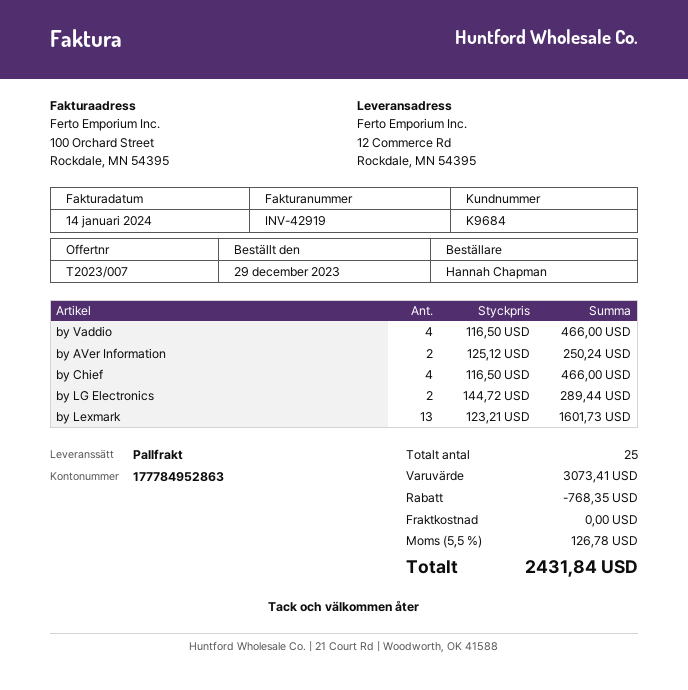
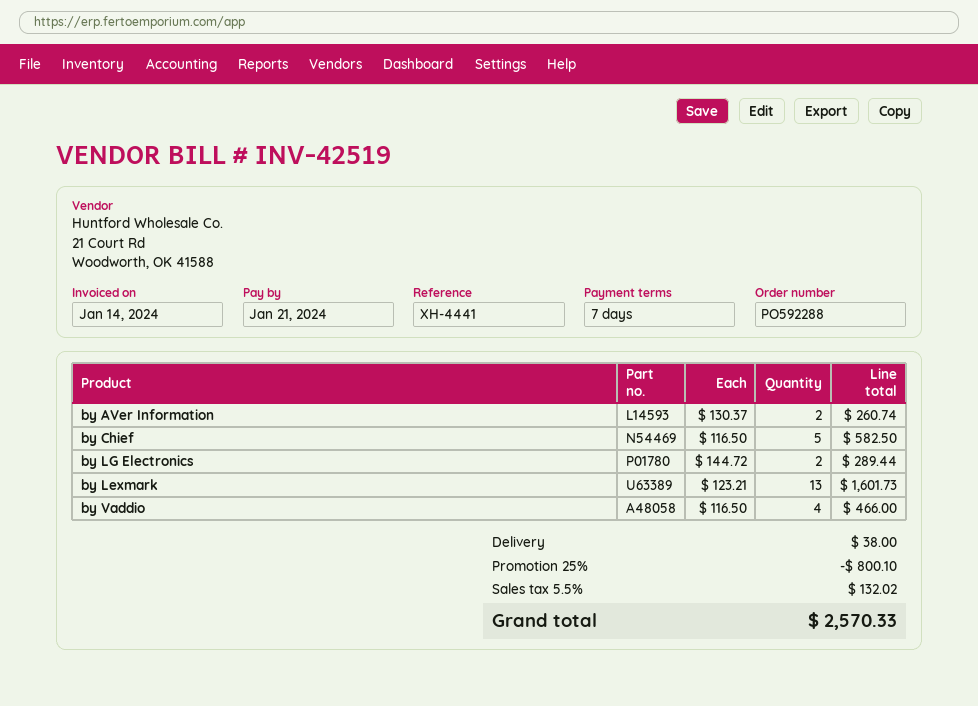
invoice number: INV-42919 -> INV-42519
by AVer Information: 2 x 125.12 = 250.24 -> 2 x 130.37 = 260.74
by Chief: 4 x 116.50 = 466.00 -> 5 x 116.50 = 582.50
discount: 768.35 -> 800.10
shipping: 0.00 -> 38.00
tax: 5.5% = 126.78 -> 5.5% = 132.02
total: 2431.84 -> 2570.33

